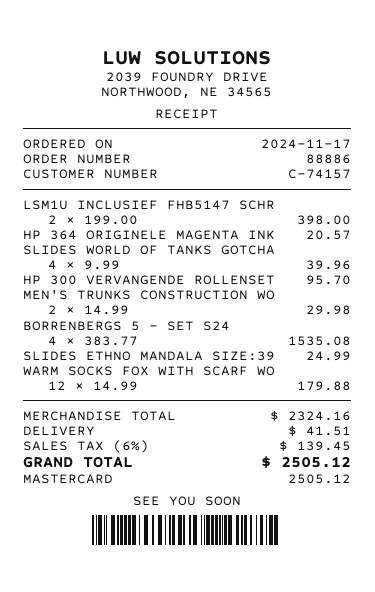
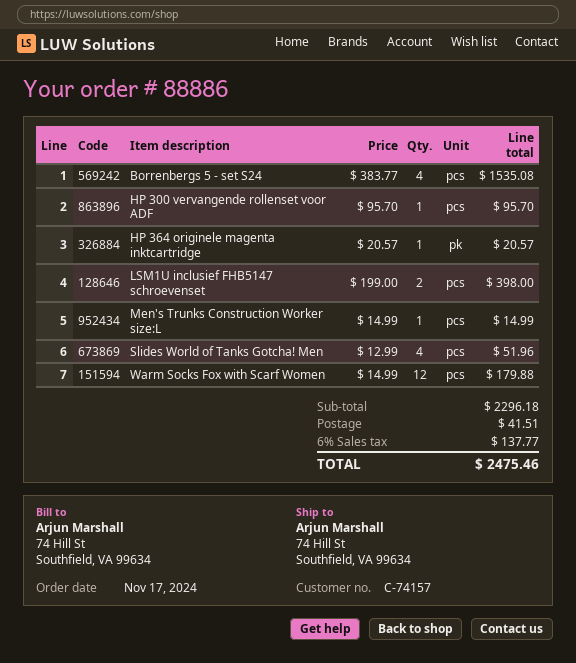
SLIDES WORLD OF TANKS GOTCHA: 4 x 9.99 = 39.96 -> 4 x 12.99 = 51.96
MEN'S TRUNKS CONSTRUCTION WO: 2 x 14.99 = 29.98 -> 1 x 14.99 = 14.99
SLIDES ETHNO MANDALA SIZE:39: 1 x 24.99 = 24.99 -> none
subtotal: 2324.16 -> 2296.18
tax: 6% = 139.45 -> 6% = 137.77
total: 2505.12 -> 2475.46

